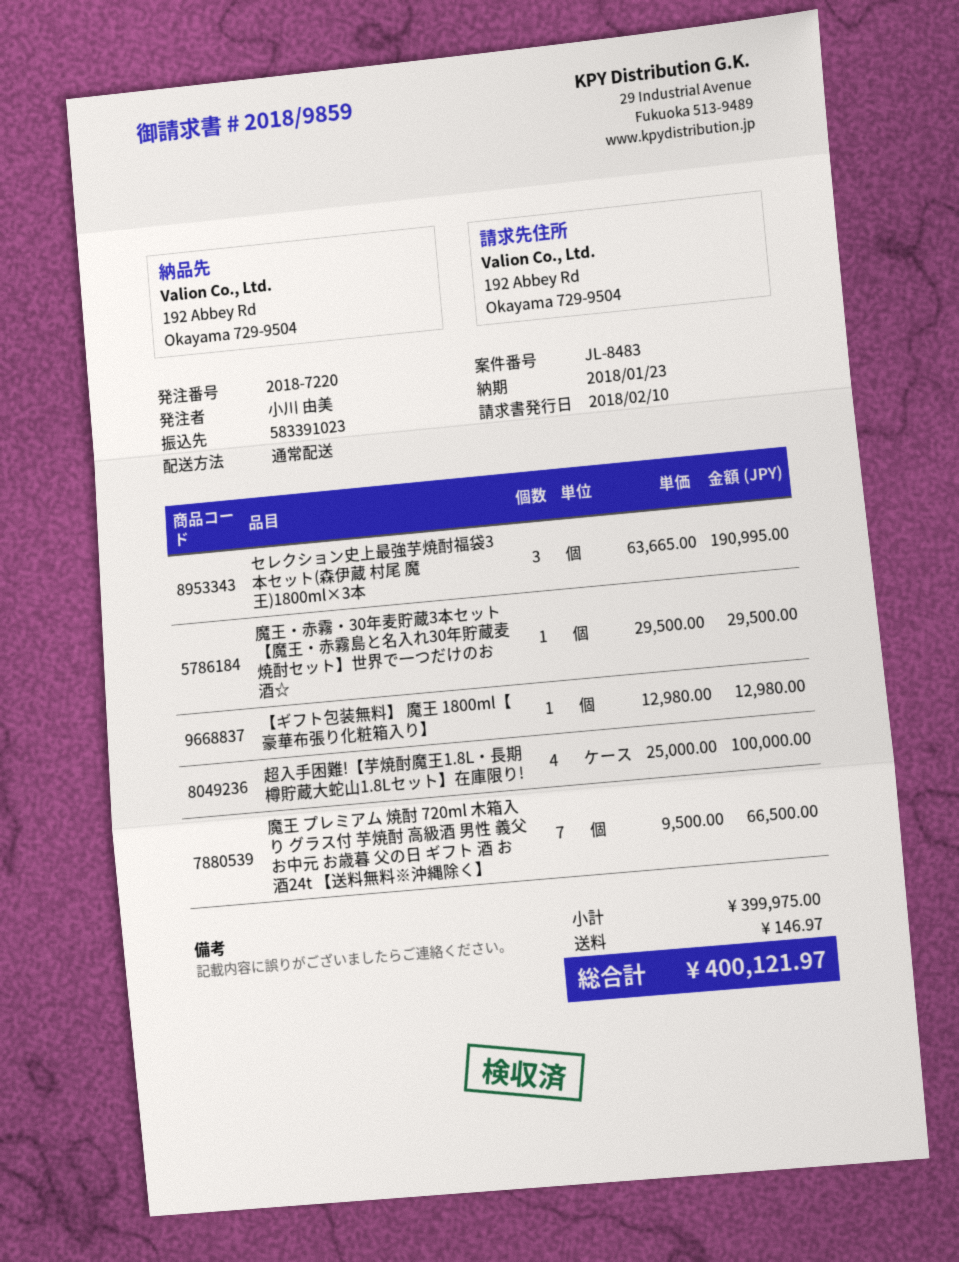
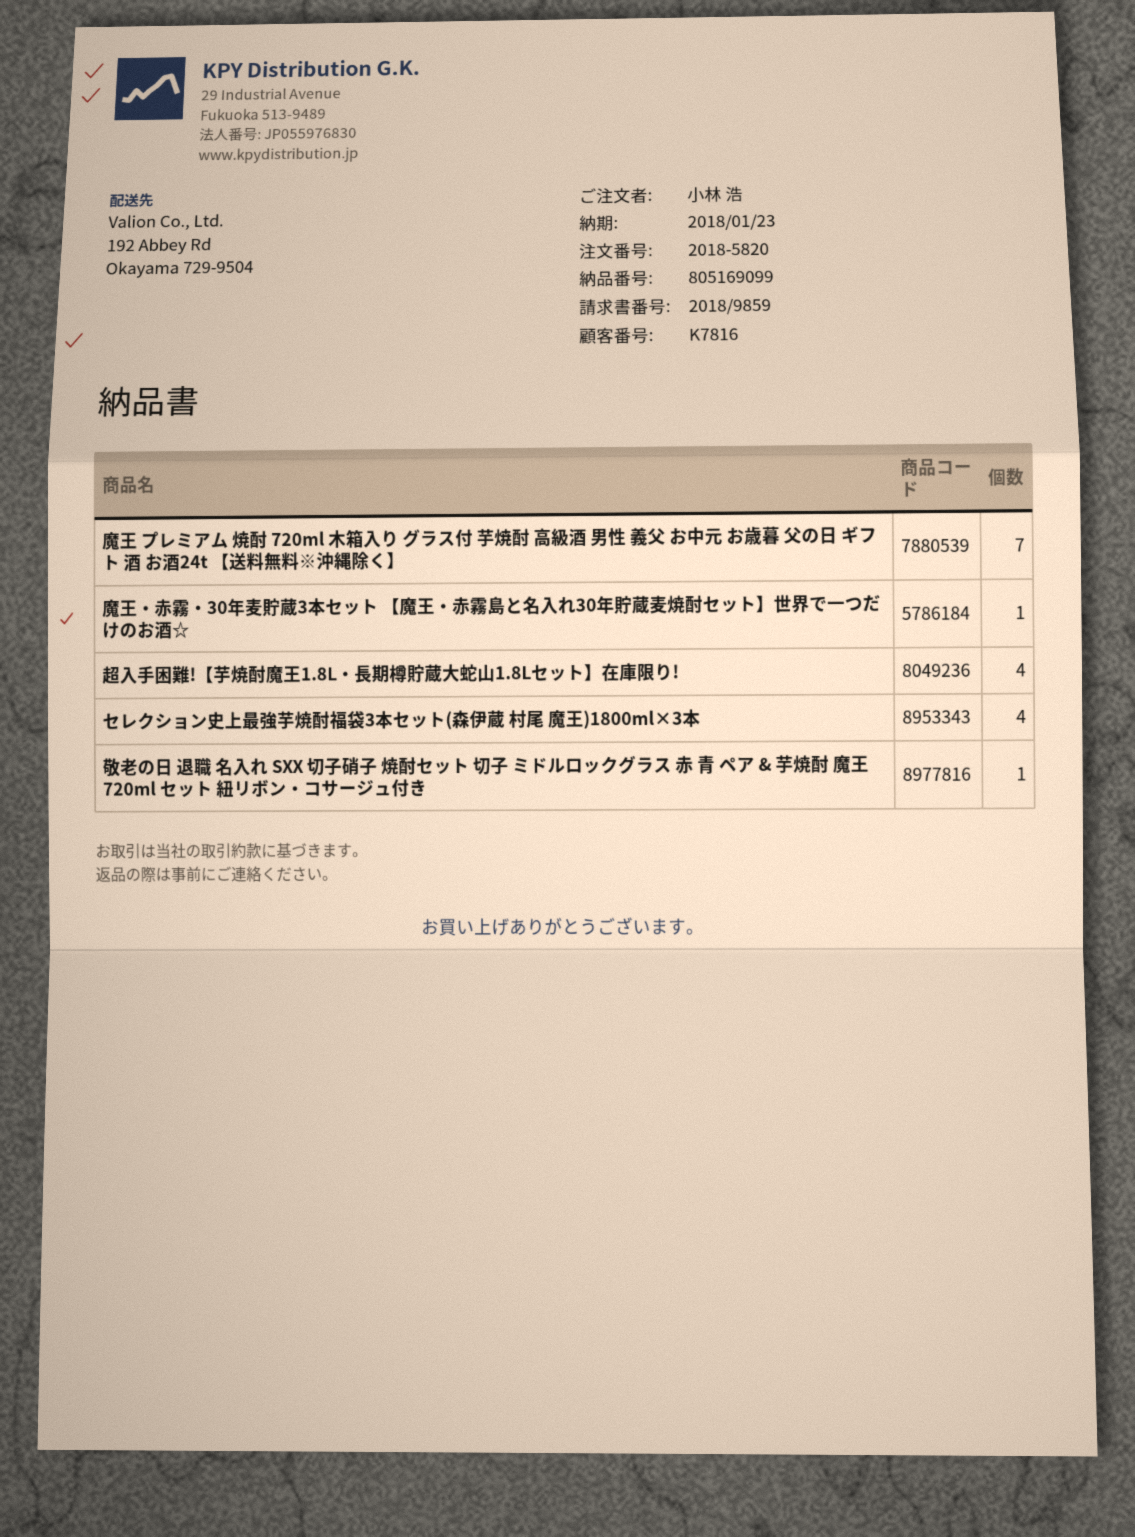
order number: 2018-7220 -> 2018-5820
ordered by: 小川 由美 -> 小林 浩
セレクション史上最強芋焼酎福袋3本セット(森伊蔵 村尾 魔王)1800ml×3本: 3 -> 4
【ギフト包装無料】 魔王 1800ml【豪華布張り化粧箱入り】: 1 -> none
敬老の日 退職 名入れ SXX 切子硝子 焼酎セット 切子 ミドルロックグラス 赤 青 ペア & 芋焼酎 魔王 720ml セット 紐リボン・コサージュ付き: none -> 1

